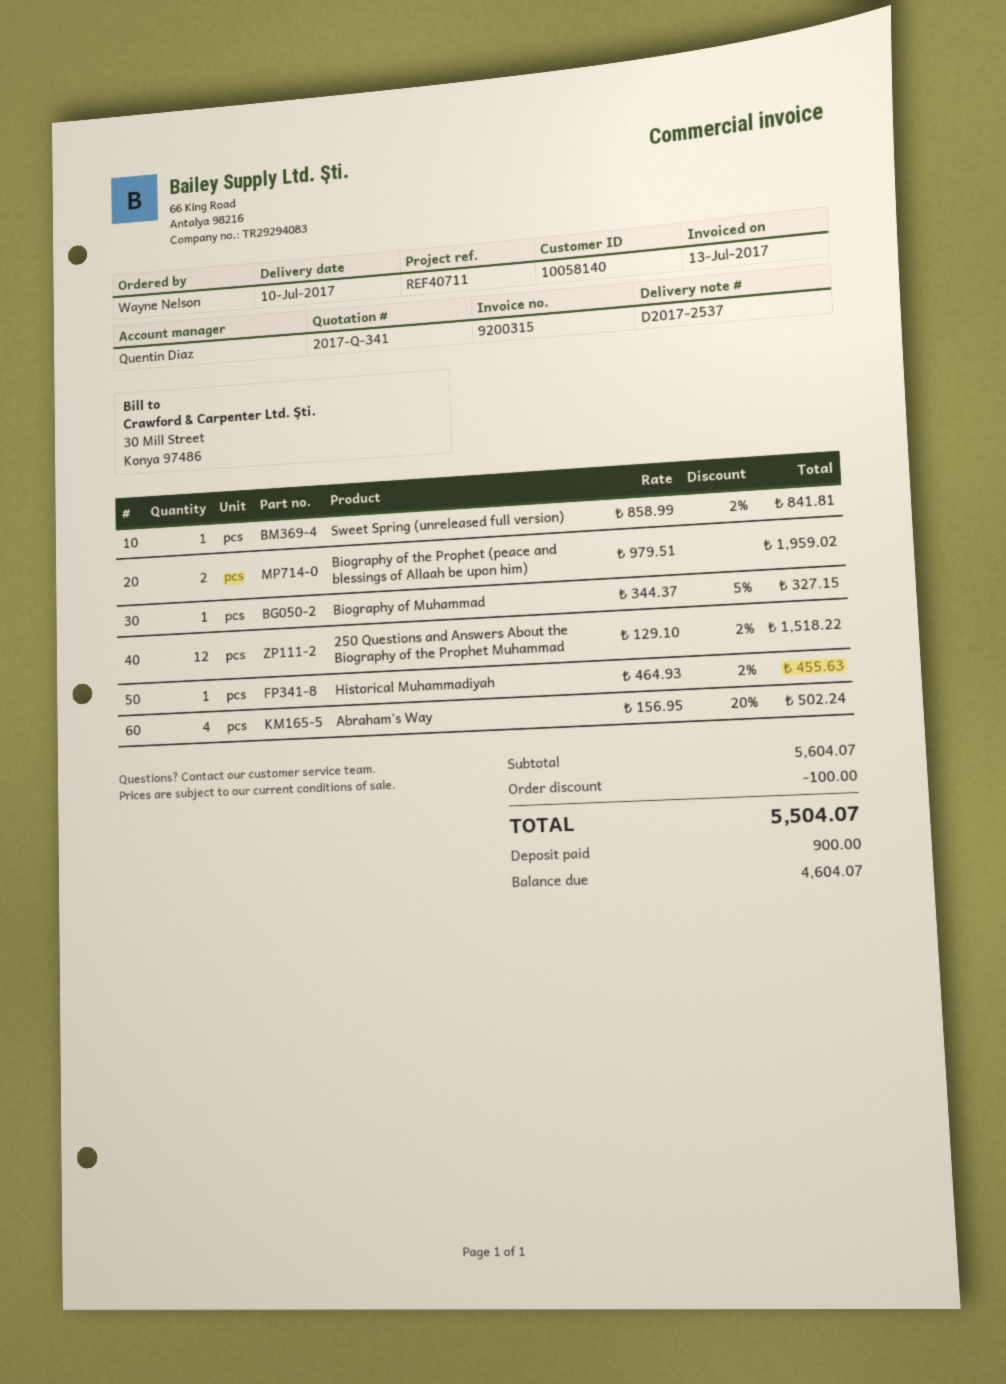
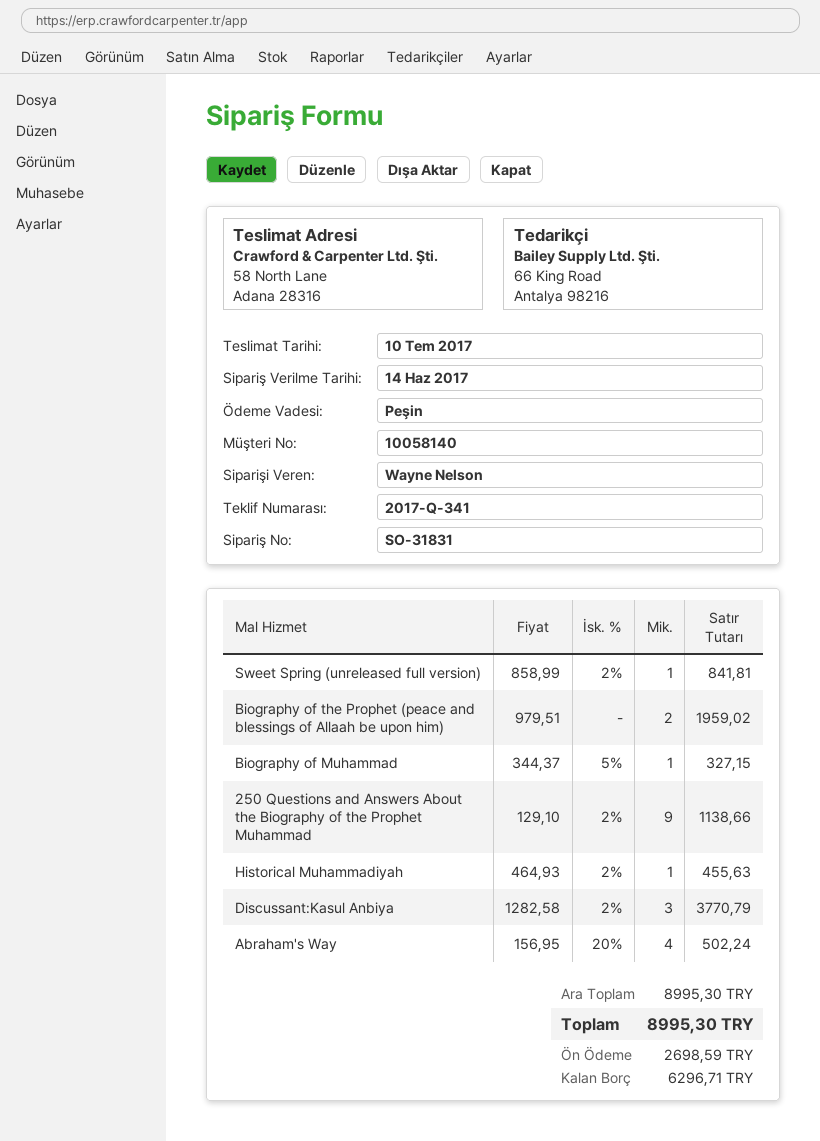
250 Questions and Answers About the Biography of the Prophet Muhammad: 12 x 129.10 - 2% = 1518.22 -> 9 x 129.10 - 2% = 1138.66
Discussant:Kasul Anbiya: none -> 3 x 1282.58 - 2% = 3770.79
subtotal: 5604.07 -> 8995.30
discount: 100.00 -> none
total: 5504.07 -> 8995.30
deposit: 900.00 -> 2698.59
balance: 4604.07 -> 6296.71

